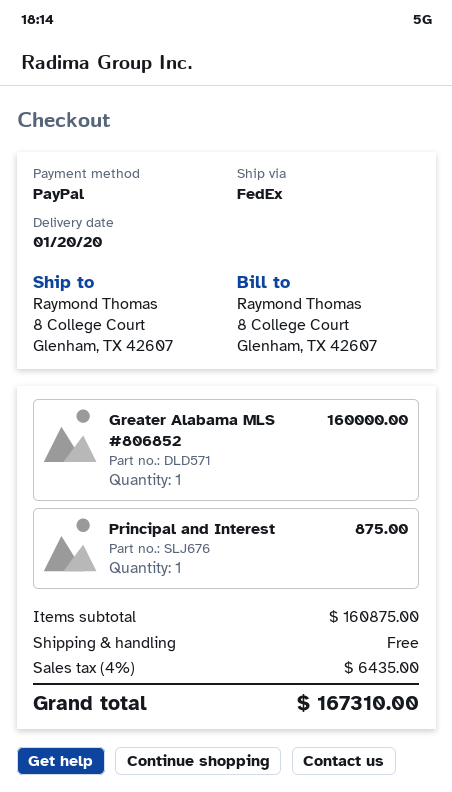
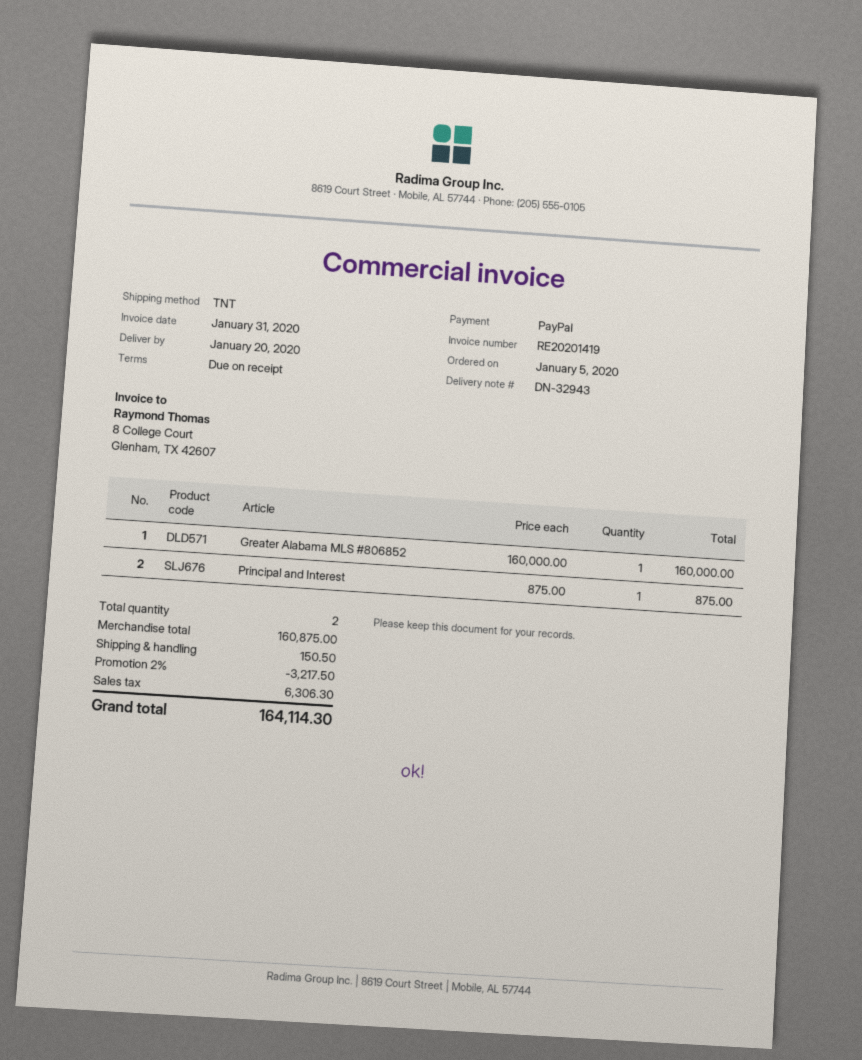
shipping method: FedEx -> TNT
discount: none -> 2% = 3217.50
shipping: 0.00 -> 150.50
tax: 6435.00 -> 6306.30
total: 167310.00 -> 164114.30

